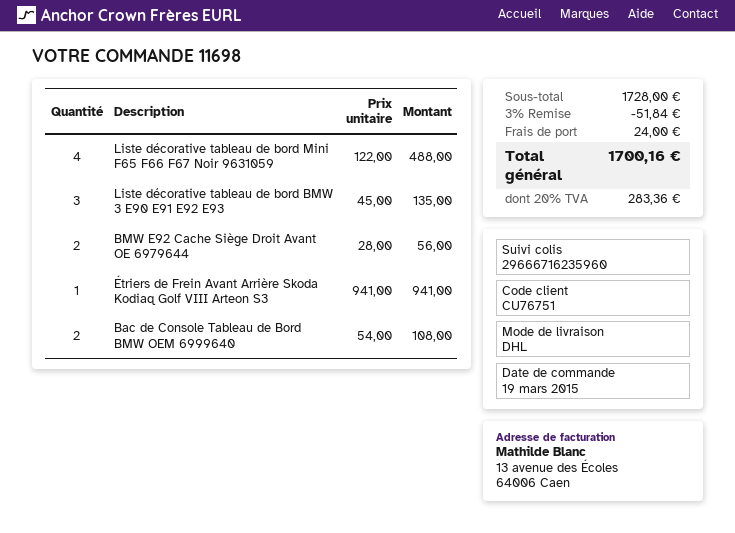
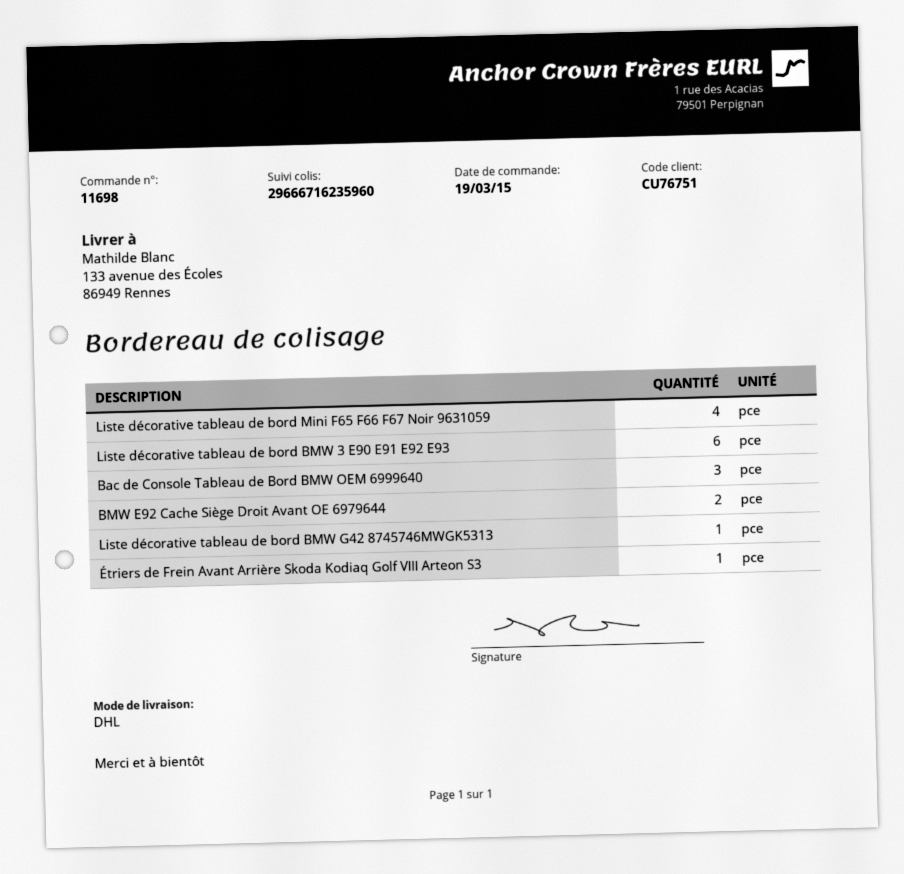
Liste décorative tableau de bord BMW 3 E90 E91 E92 E93: 3 -> 6
Bac de Console Tableau de Bord BMW OEM 6999640: 2 -> 3
Liste décorative tableau de bord BMW G42 8745746MWGK5313: none -> 1

